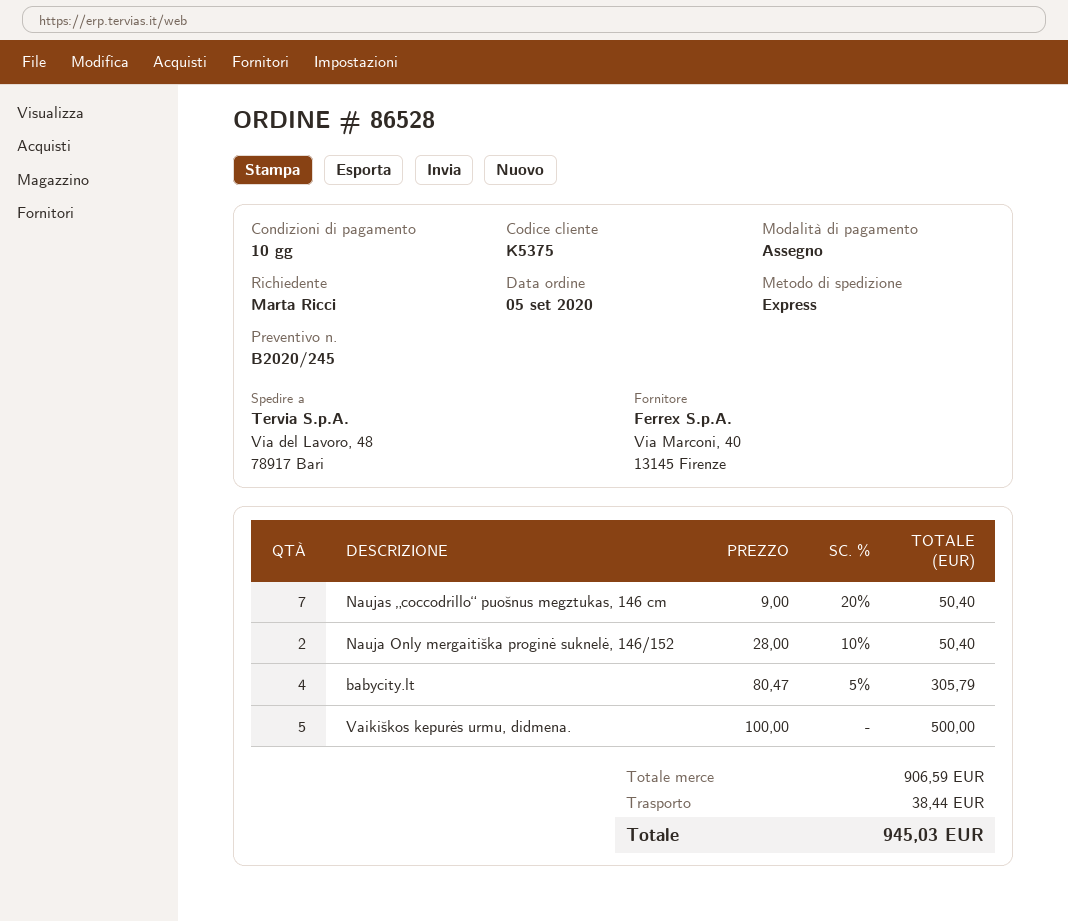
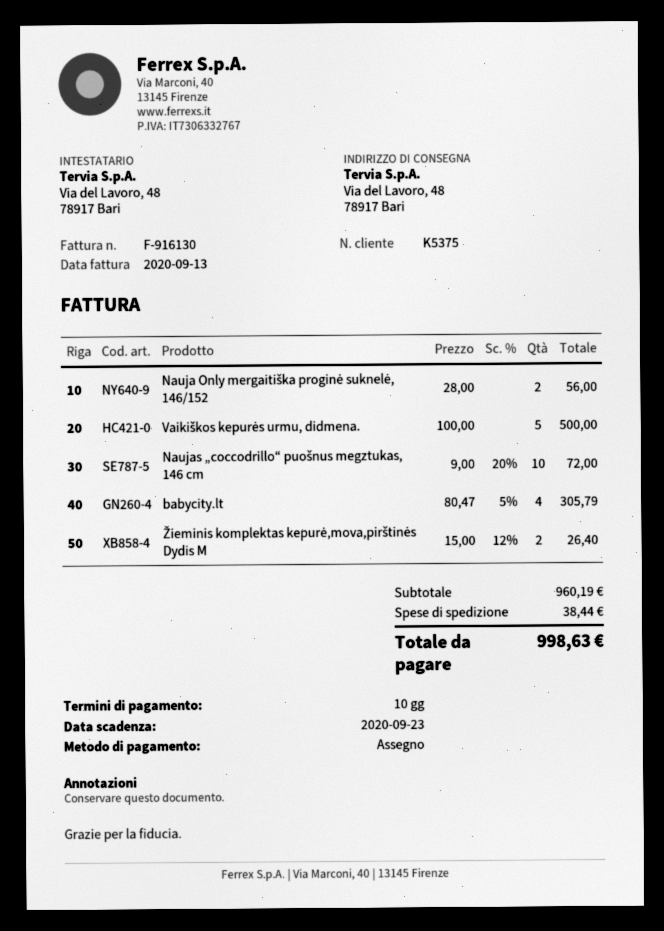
Naujas „coccodrillo“ puošnus megztukas, 146 cm: 7 x 9.00 - 20% = 50.40 -> 10 x 9.00 - 20% = 72.00
Nauja Only mergaitiška proginė suknelė, 146/152: 2 x 28.00 - 10% = 50.40 -> 2 x 28.00 = 56.00
Žieminis komplektas kepurė,mova,pirštinės Dydis M: none -> 2 x 15.00 - 12% = 26.40
subtotal: 906.59 -> 960.19
total: 945.03 -> 998.63

